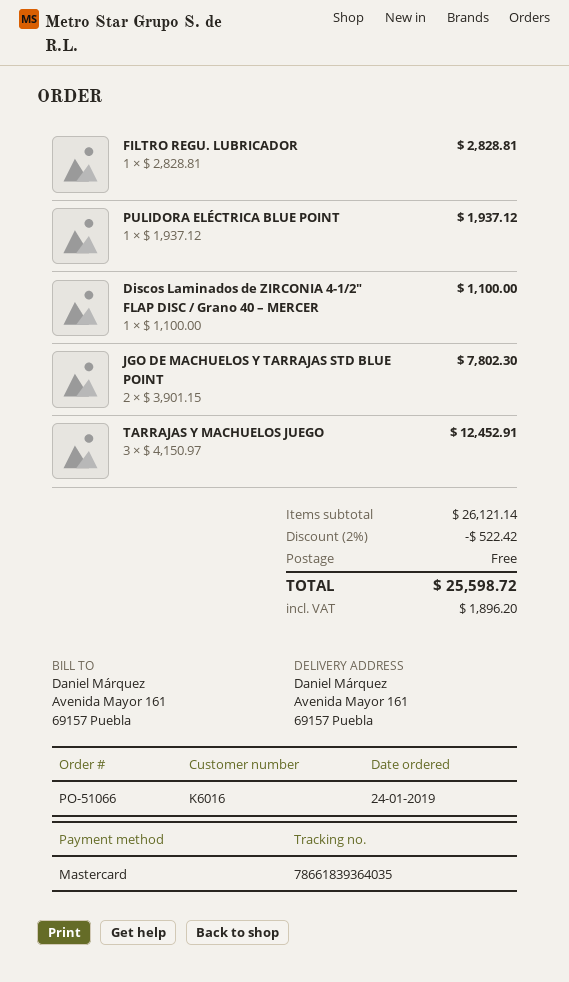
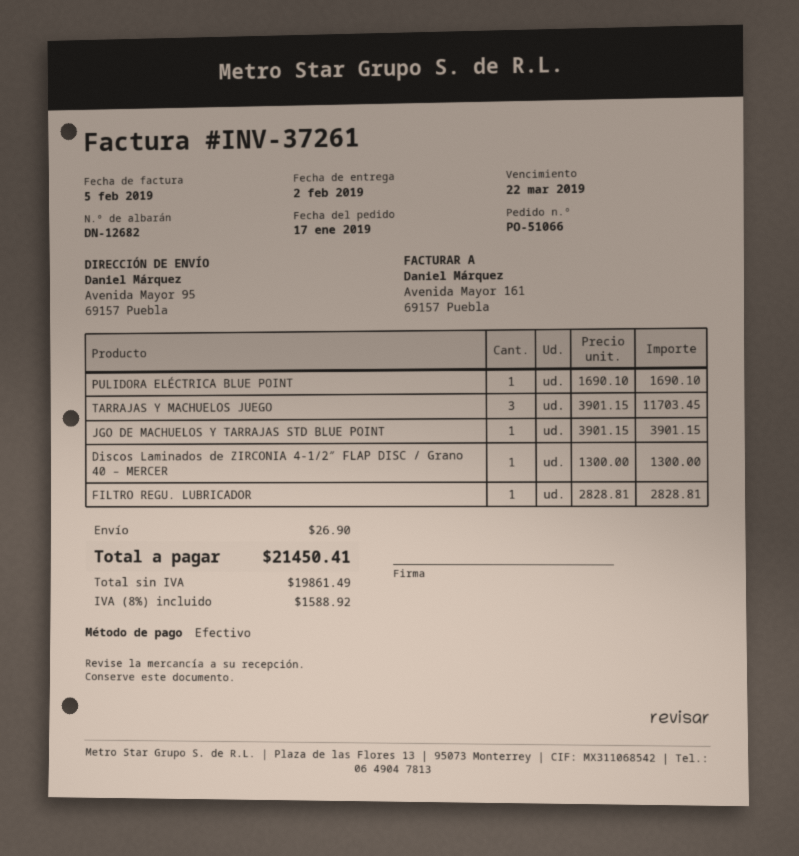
order date: 2019-01-24 -> 2019-01-17
payment method: Mastercard -> cash
ship to: Avenida Mayor 161, 69157 Puebla -> Avenida Mayor 95, 69157 Puebla
PULIDORA ELÉCTRICA BLUE POINT: 1 x 1937.12 = 1937.12 -> 1 x 1690.10 = 1690.10
Discos Laminados de ZIRCONIA 4-1/2″ FLAP DISC / Grano 40 – MERCER: 1 x 1100.00 = 1100.00 -> 1 x 1300.00 = 1300.00
JGO DE MACHUELOS Y TARRAJAS STD BLUE POINT: 2 x 3901.15 = 7802.30 -> 1 x 3901.15 = 3901.15
TARRAJAS Y MACHUELOS JUEGO: 3 x 4150.97 = 12452.91 -> 3 x 3901.15 = 11703.45
discount: 2% = 522.42 -> none
shipping: 0.00 -> 26.90
tax: 1896.20 -> 1588.92
total: 25598.72 -> 21450.41

